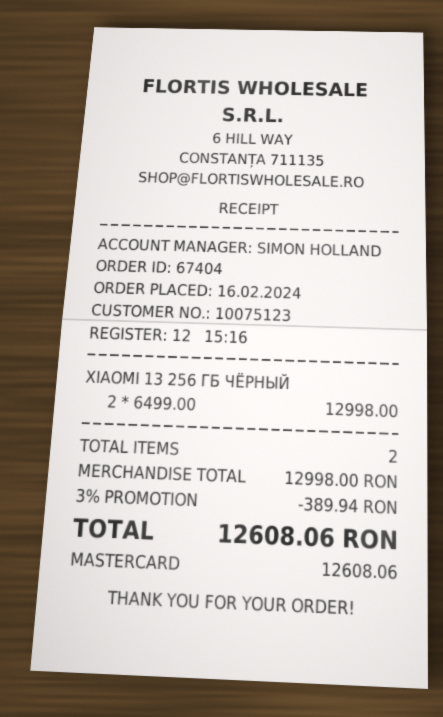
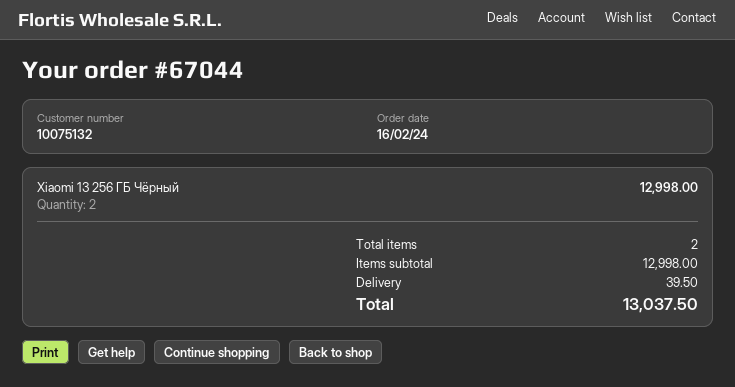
order number: 67404 -> 67044
customer number: 10075123 -> 10075132
discount: 3% = 389.94 -> none
shipping: none -> 39.50
total: 12608.06 -> 13037.50

